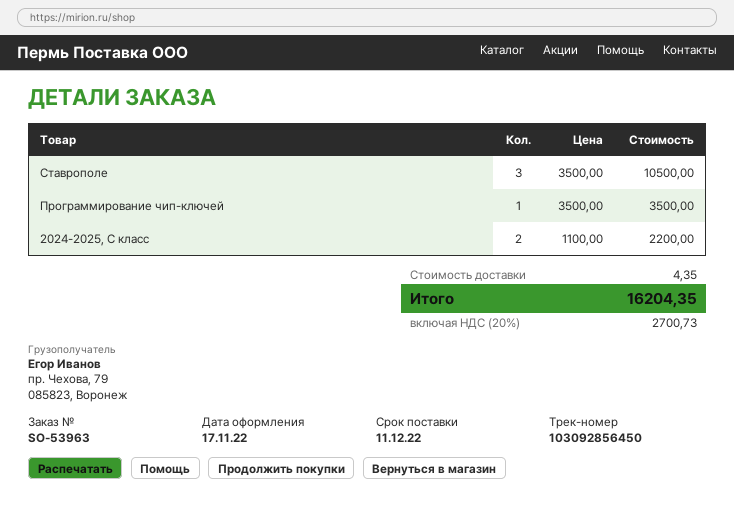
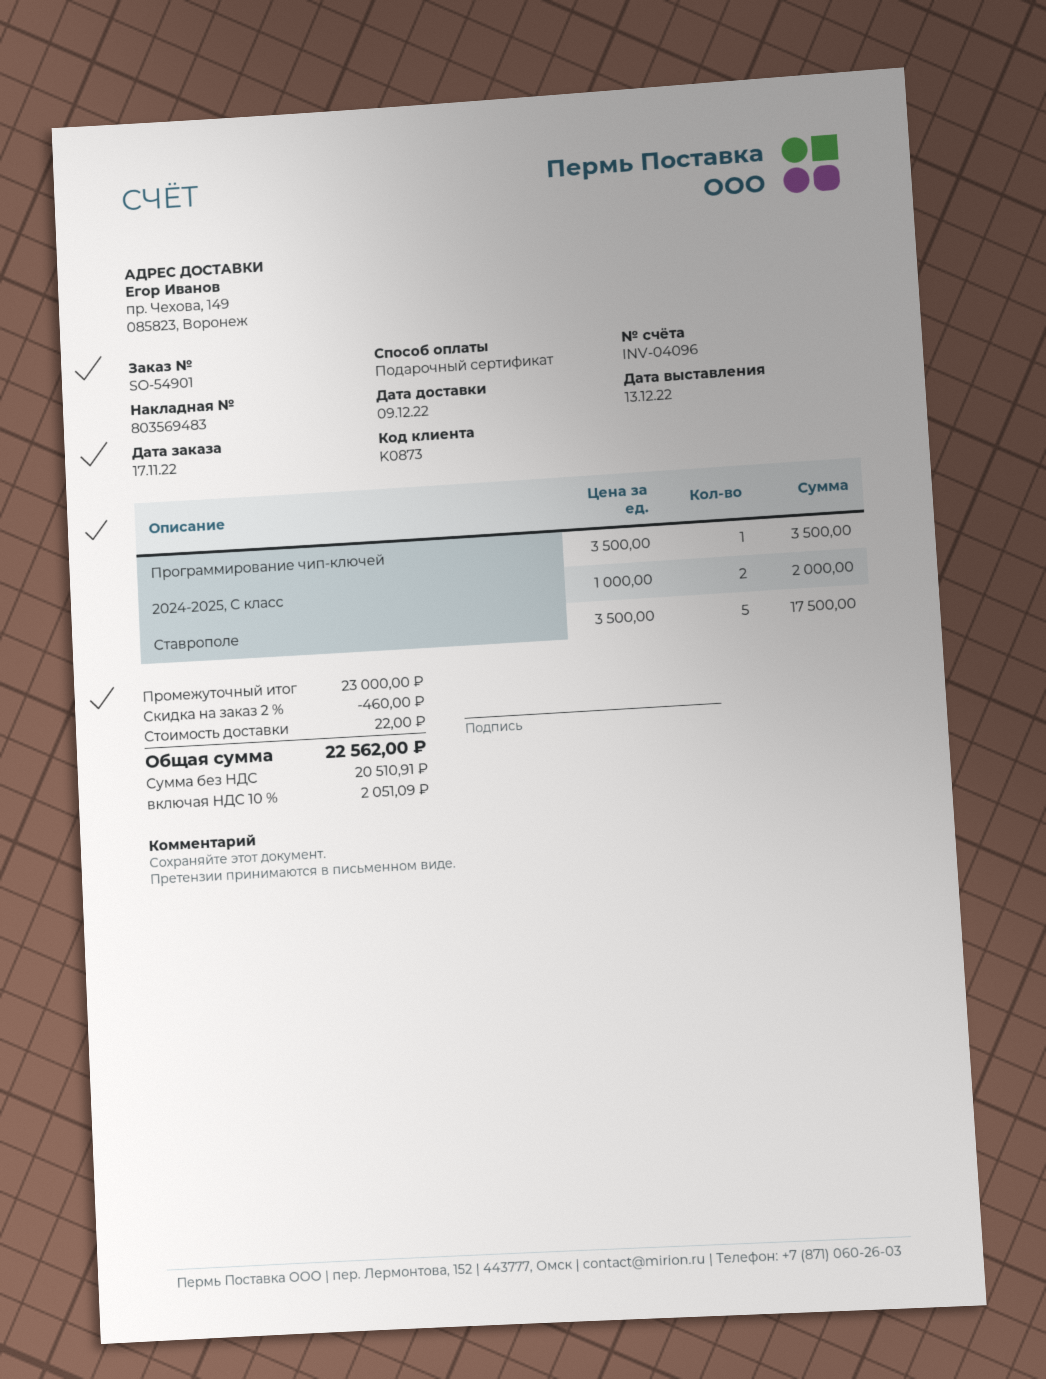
order number: SO-53963 -> SO-54901
delivery date: 2022-12-11 -> 2022-12-09
ship to: пр. Чехова, 79, 085823, Воронеж -> пр. Чехова, 149, 085823, Воронеж
Ставрополе: 3 x 3500.00 = 10500.00 -> 5 x 3500.00 = 17500.00
2024-2025, C класс: 2 x 1100.00 = 2200.00 -> 2 x 1000.00 = 2000.00
discount: none -> 2% = 460.00
shipping: 4.35 -> 22.00
tax: 20% = 2700.73 -> 10% = 2051.09
total: 16204.35 -> 22562.00

